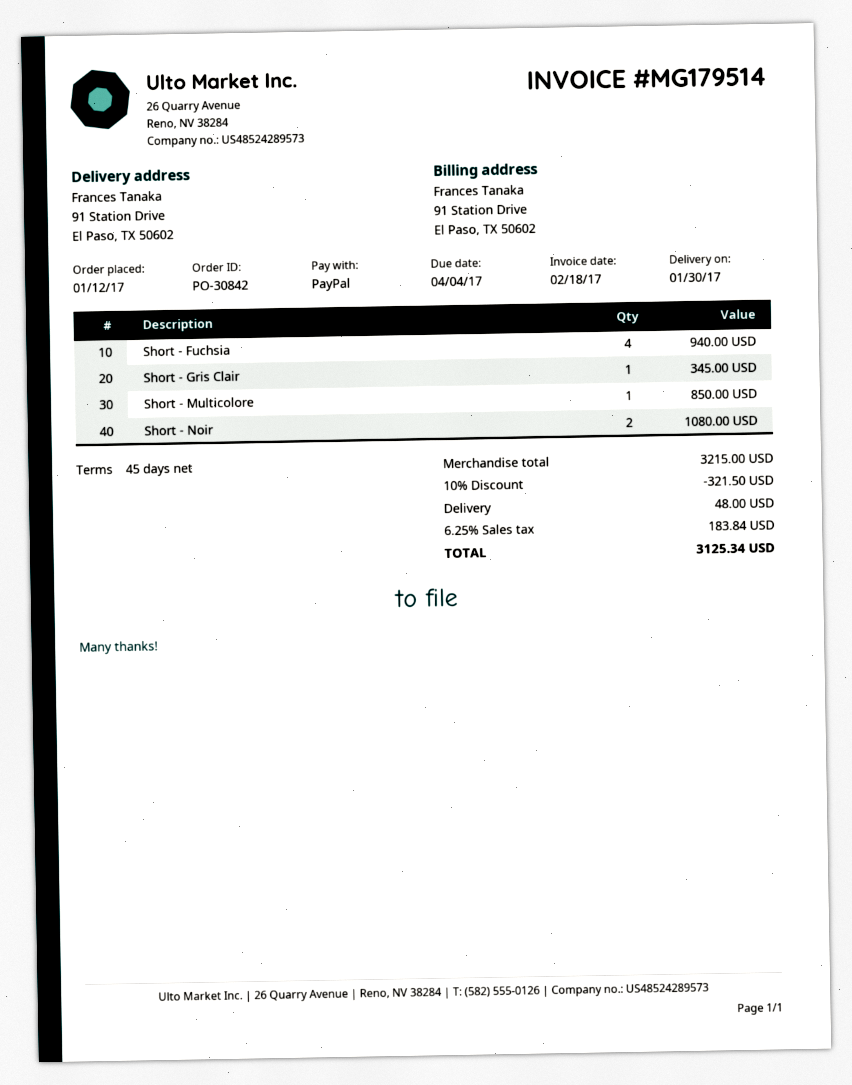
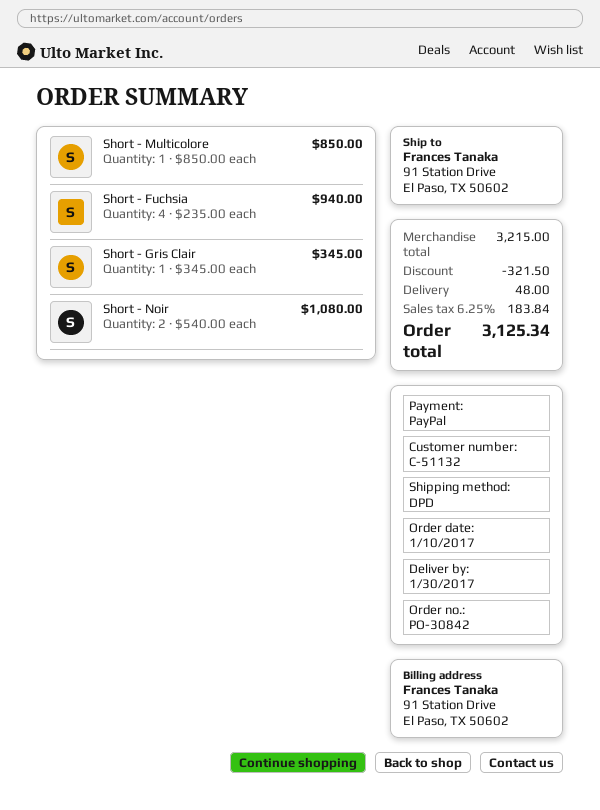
order date: 2017-01-12 -> 2017-01-10

